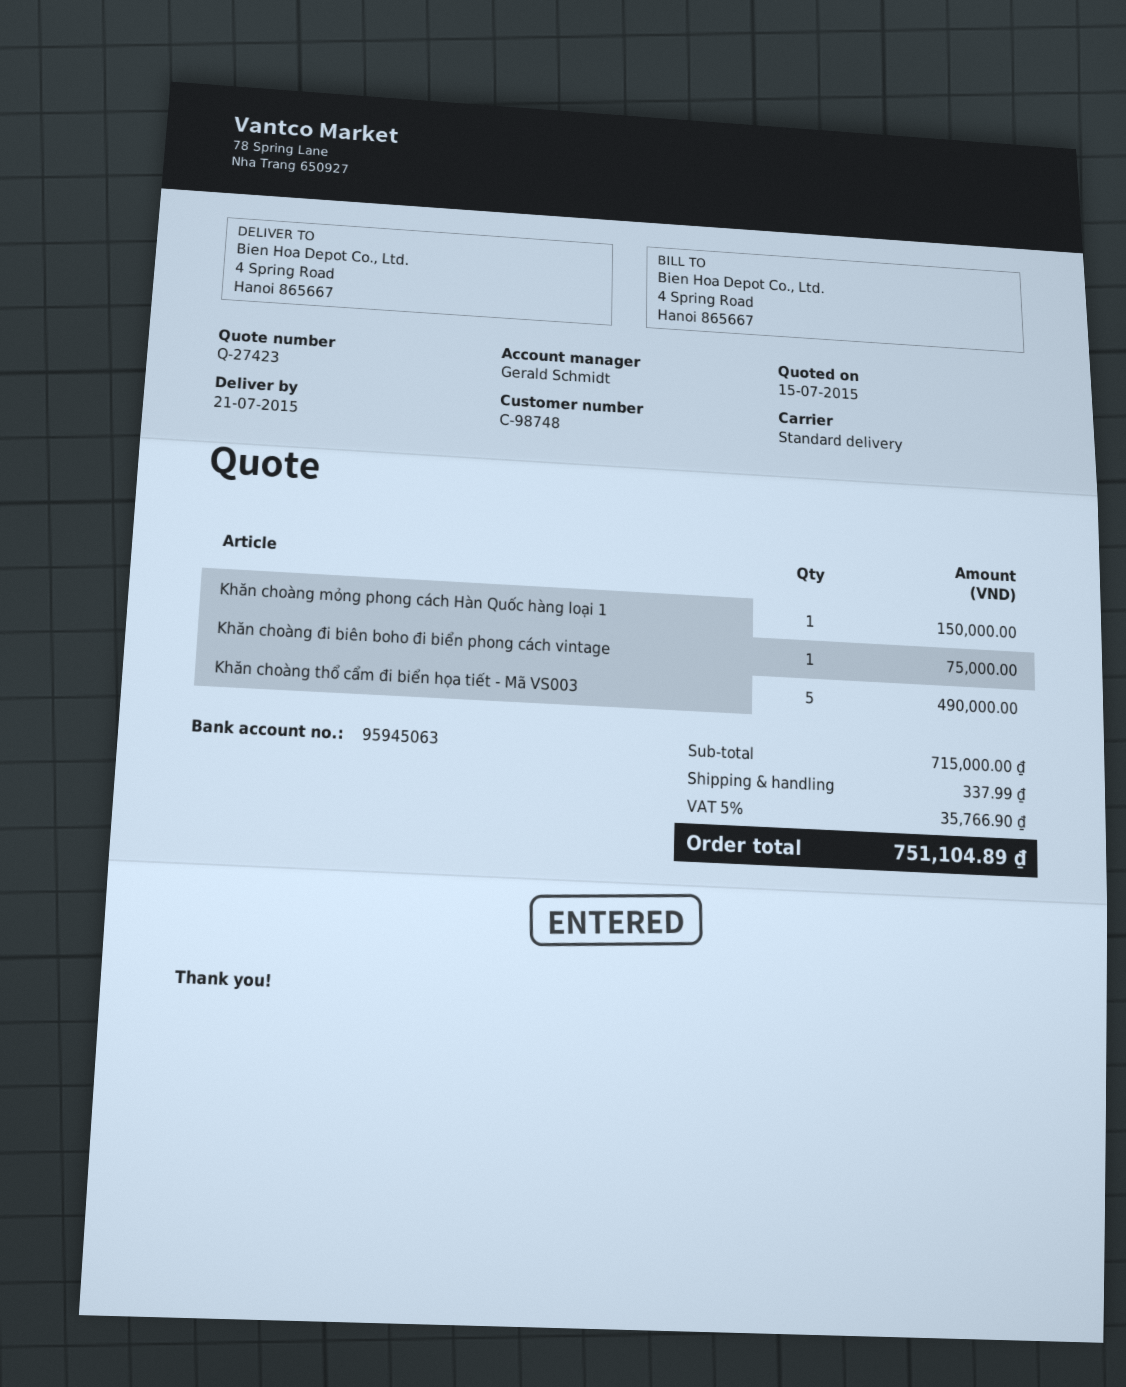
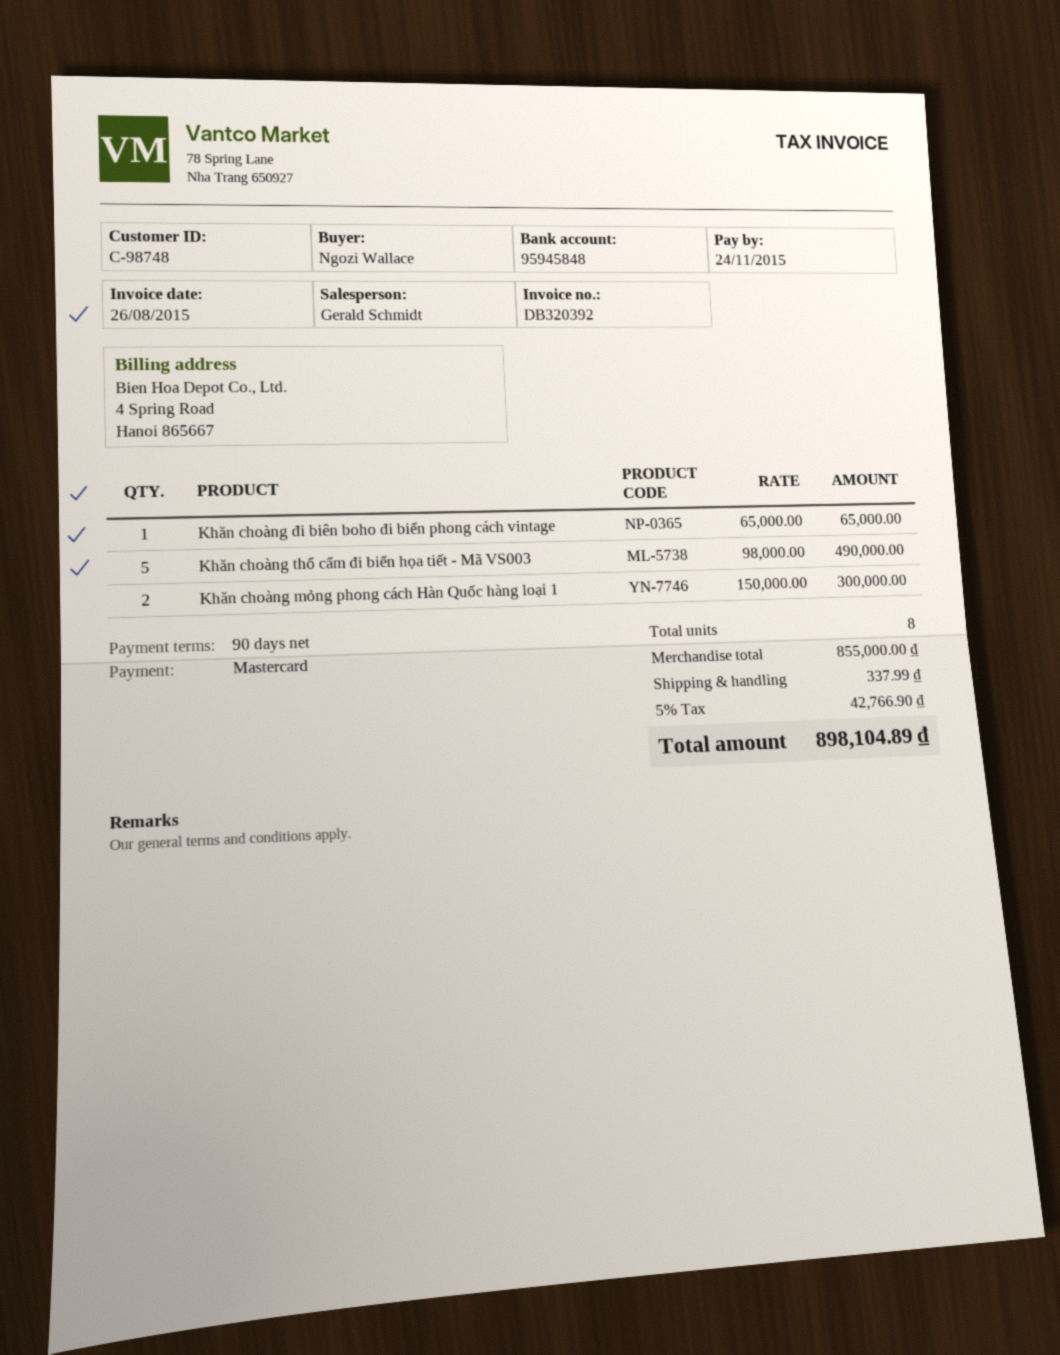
bank account: 95945063 -> 95945848
Khăn choàng mỏng phong cách Hàn Quốc hàng loại 1: 1 for 150000.00 -> 2 for 300000.00
Khăn choàng đi biên boho đi biển phong cách vintage: 1 for 75000.00 -> 1 for 65000.00
subtotal: 715000.00 -> 855000.00
tax: 5% = 35766.90 -> 5% = 42766.90
total: 751104.89 -> 898104.89

